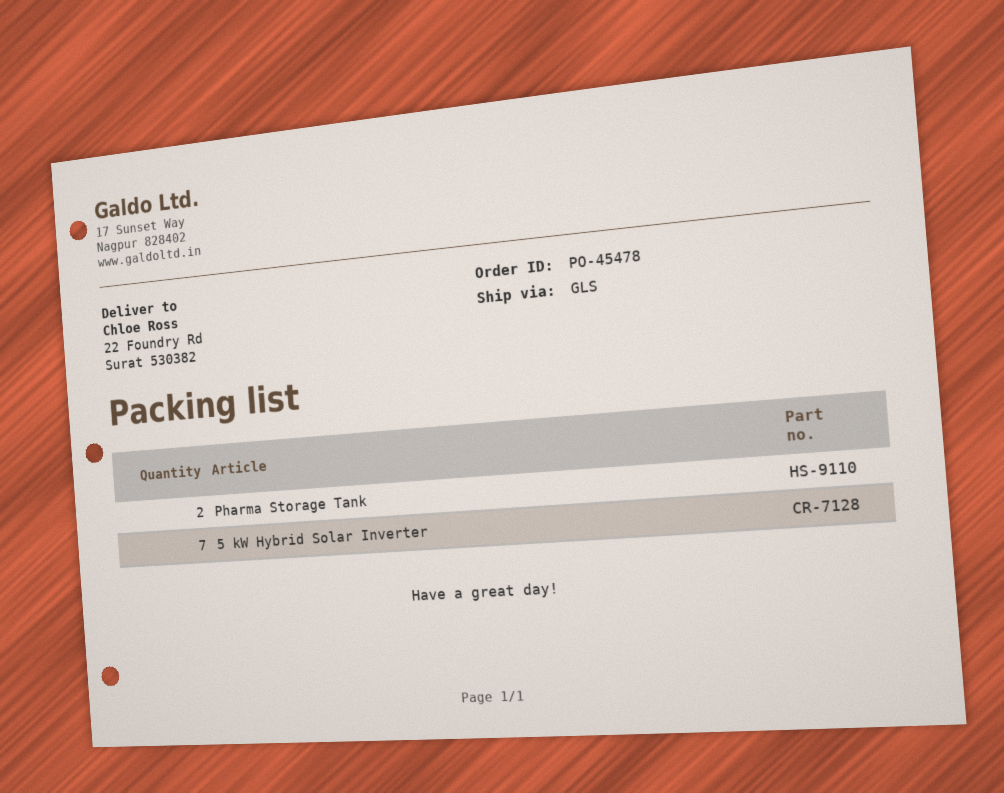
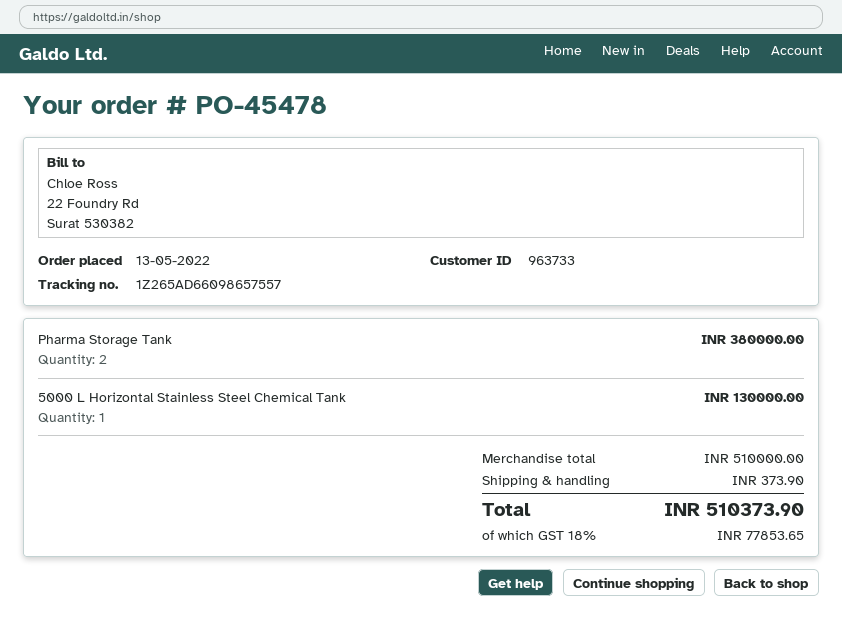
5 kW Hybrid Solar Inverter: 7 -> none
5000 L Horizontal Stainless Steel Chemical Tank: none -> 1

